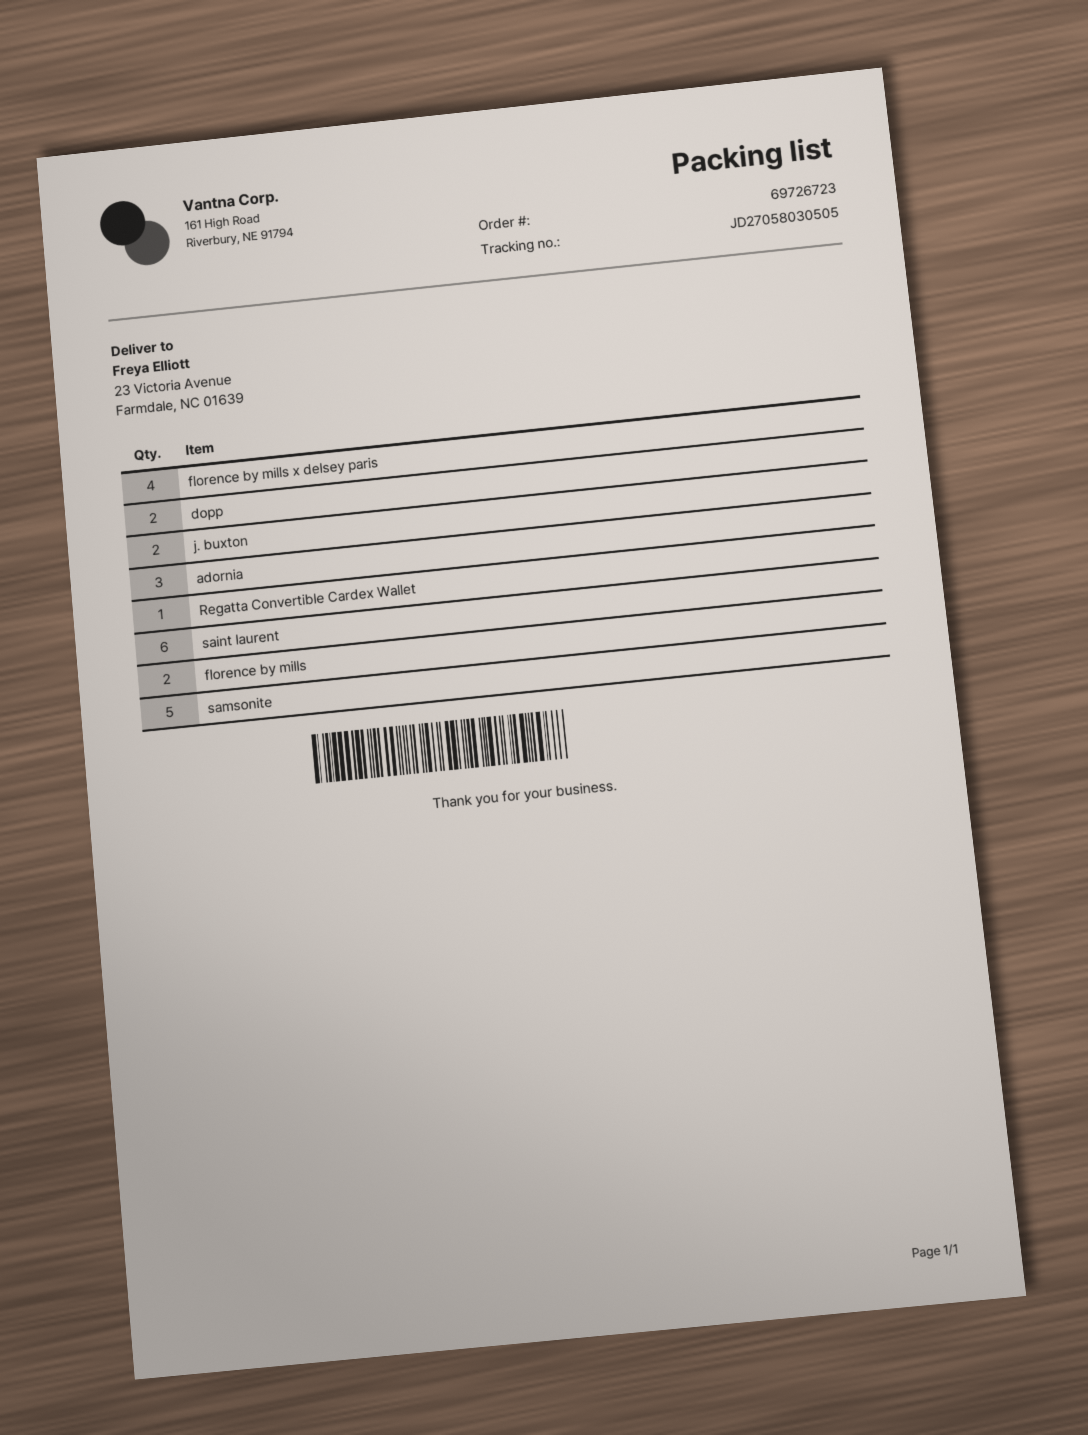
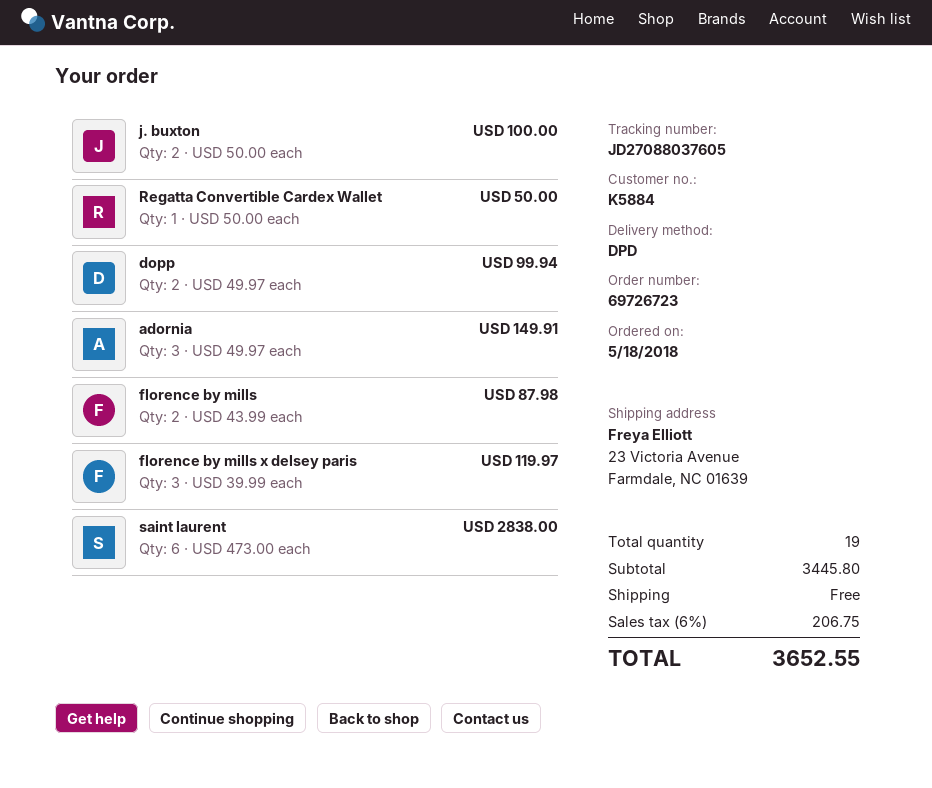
tracking number: JD27058030505 -> JD27088037605
florence by mills x delsey paris: 4 -> 3
samsonite: 5 -> none

